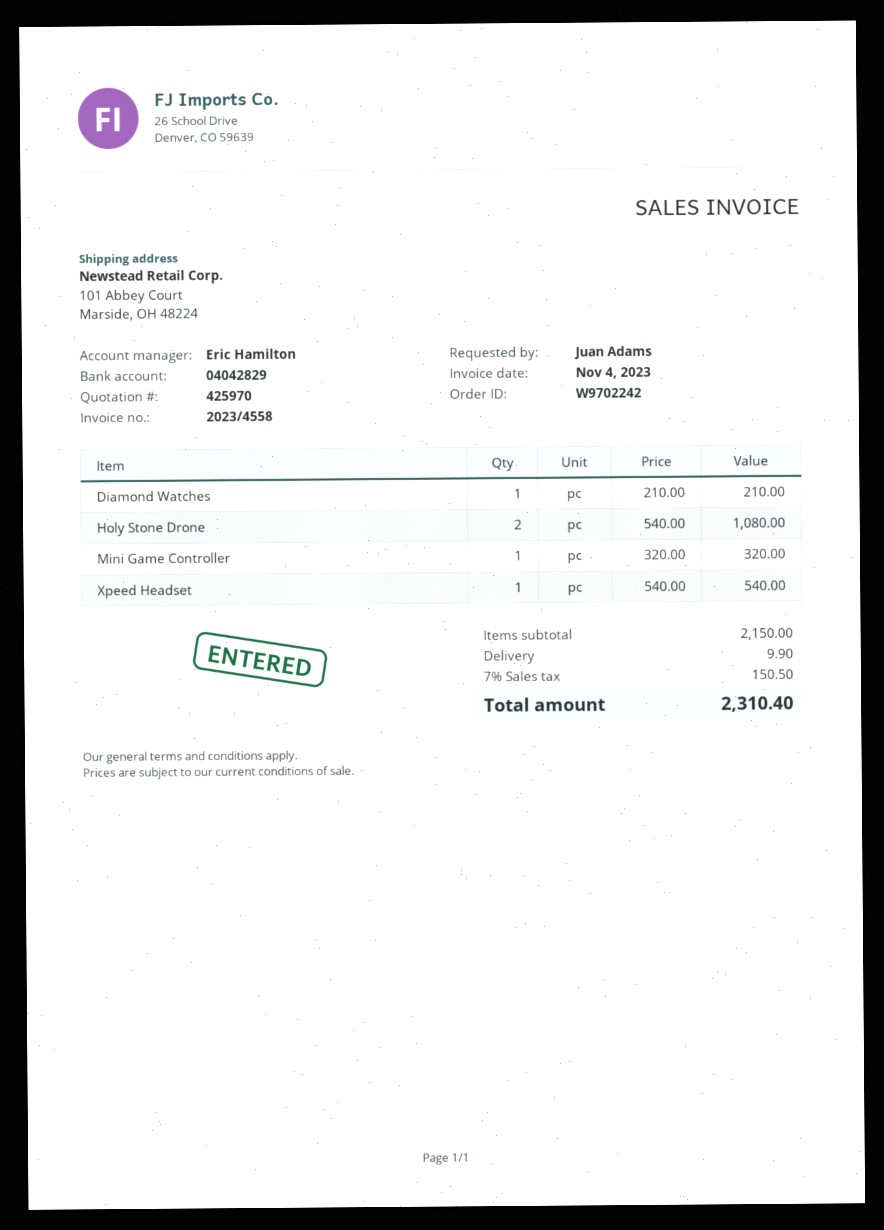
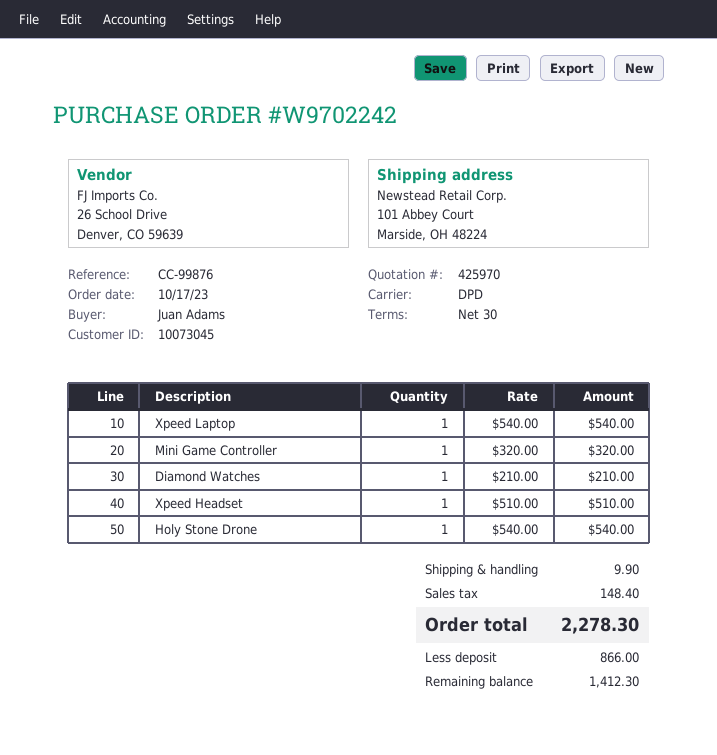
Holy Stone Drone: 2 x 540.00 = 1080.00 -> 1 x 540.00 = 540.00
Xpeed Headset: 1 x 540.00 = 540.00 -> 1 x 510.00 = 510.00
Xpeed Laptop: none -> 1 x 540.00 = 540.00
tax: 150.50 -> 148.40
total: 2310.40 -> 2278.30

